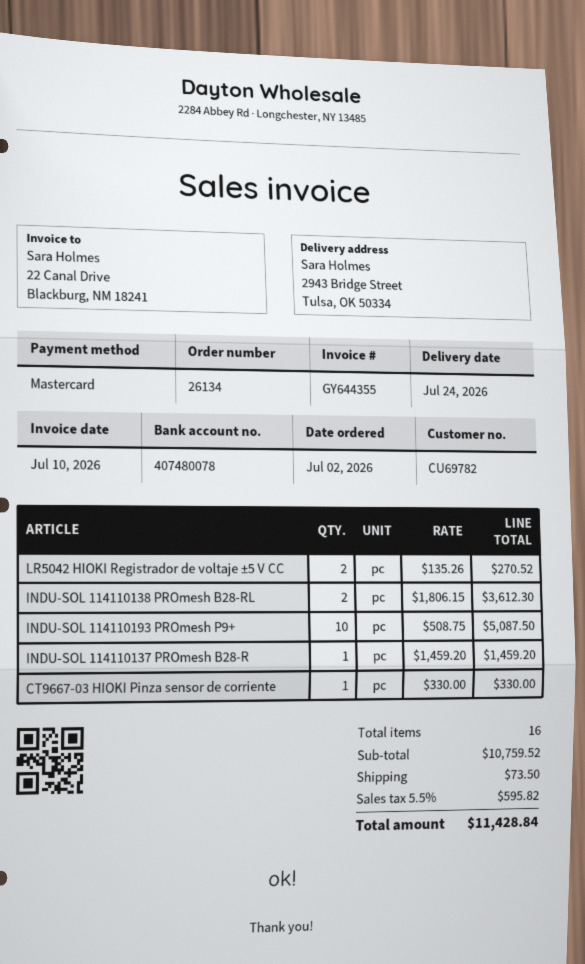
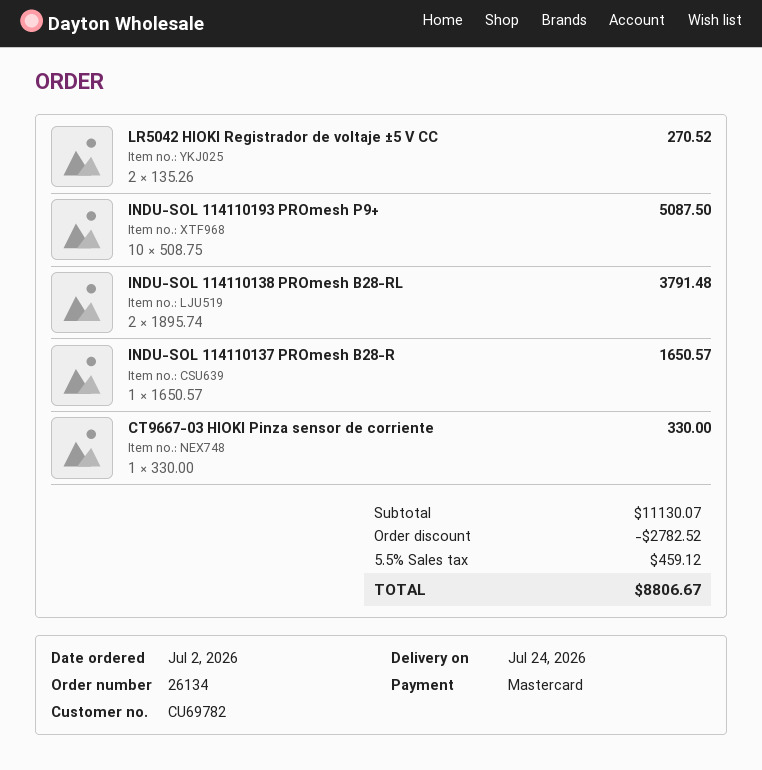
INDU-SOL 114110138 PROmesh B28-RL: 2 x 1806.15 = 3612.30 -> 2 x 1895.74 = 3791.48
INDU-SOL 114110137 PROmesh B28-R: 1 x 1459.20 = 1459.20 -> 1 x 1650.57 = 1650.57
subtotal: 10759.52 -> 11130.07
discount: none -> 2782.52
shipping: 73.50 -> none
tax: 5.5% = 595.82 -> 5.5% = 459.12
total: 11428.84 -> 8806.67

